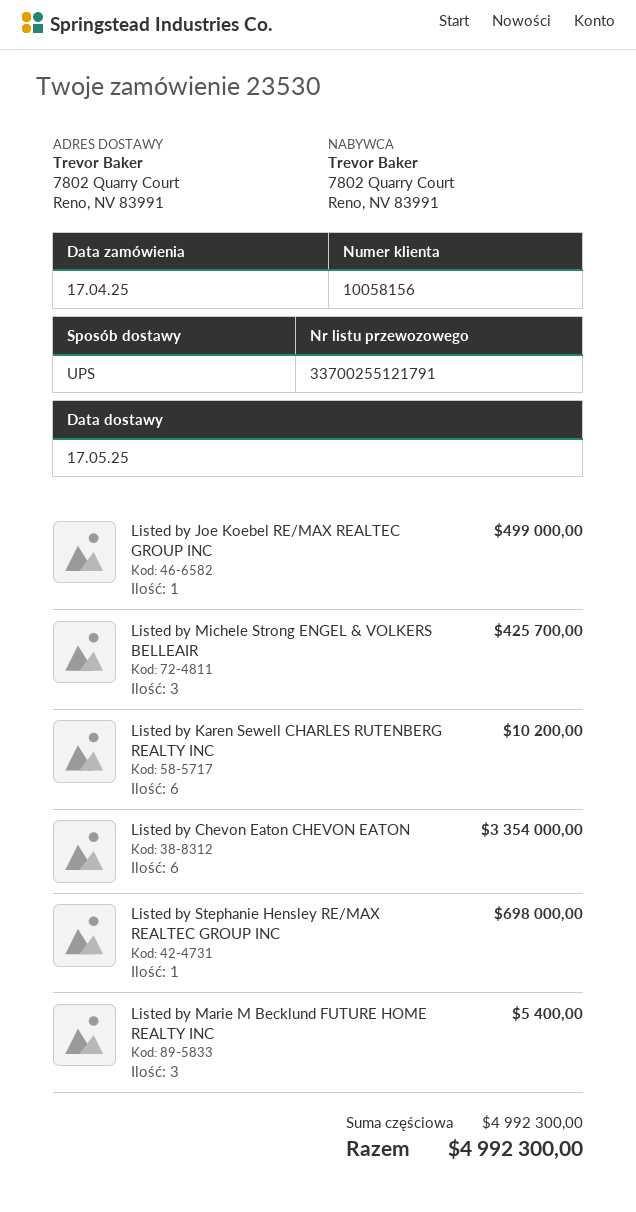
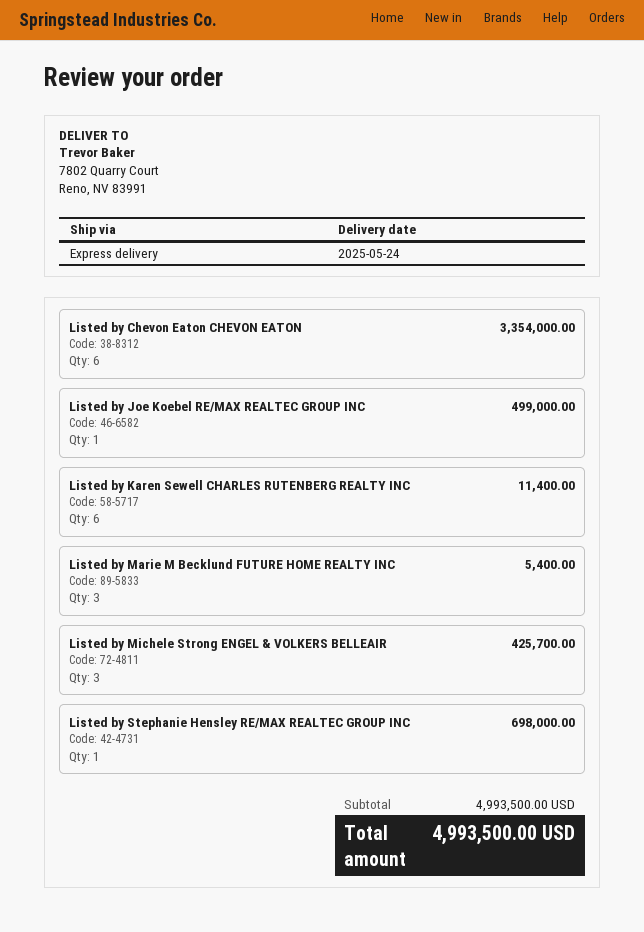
delivery date: 2025-05-17 -> 2025-05-24
shipping method: UPS -> express
Listed by Karen Sewell CHARLES RUTENBERG REALTY INC: 6 for 10200.00 -> 6 for 11400.00
subtotal: 4992300.00 -> 4993500.00
total: 4992300.00 -> 4993500.00

